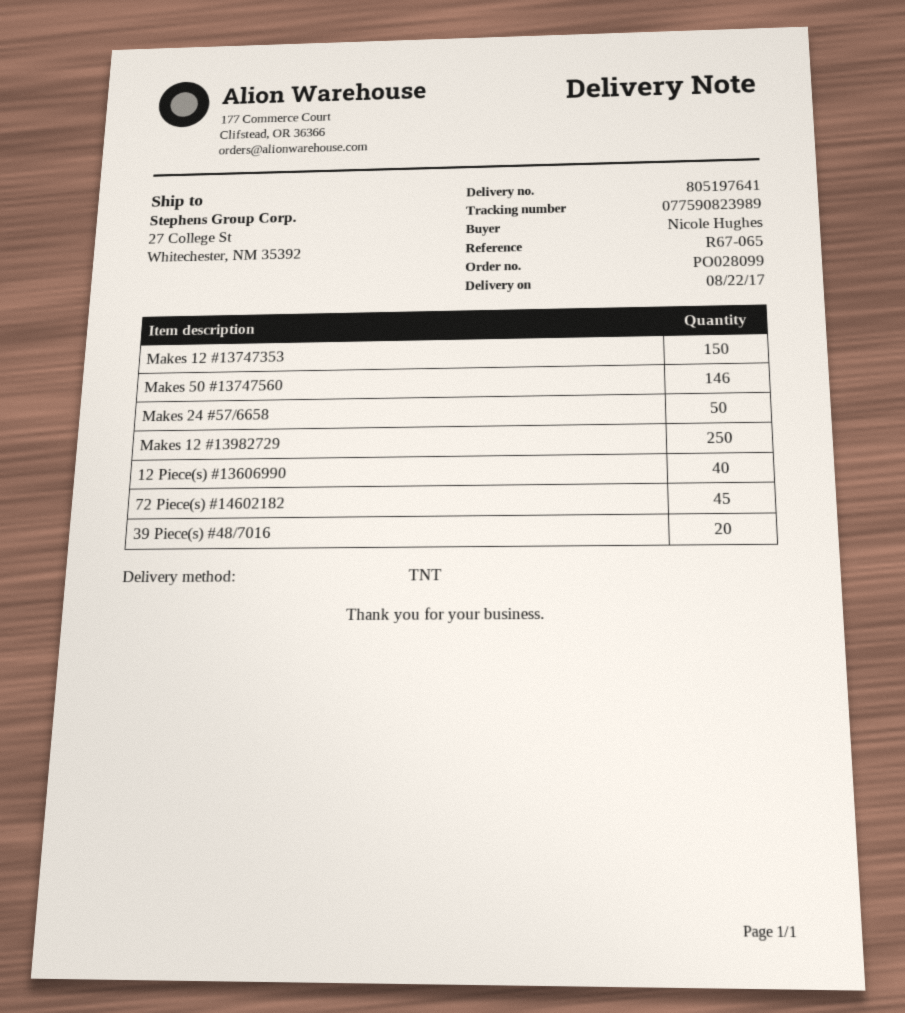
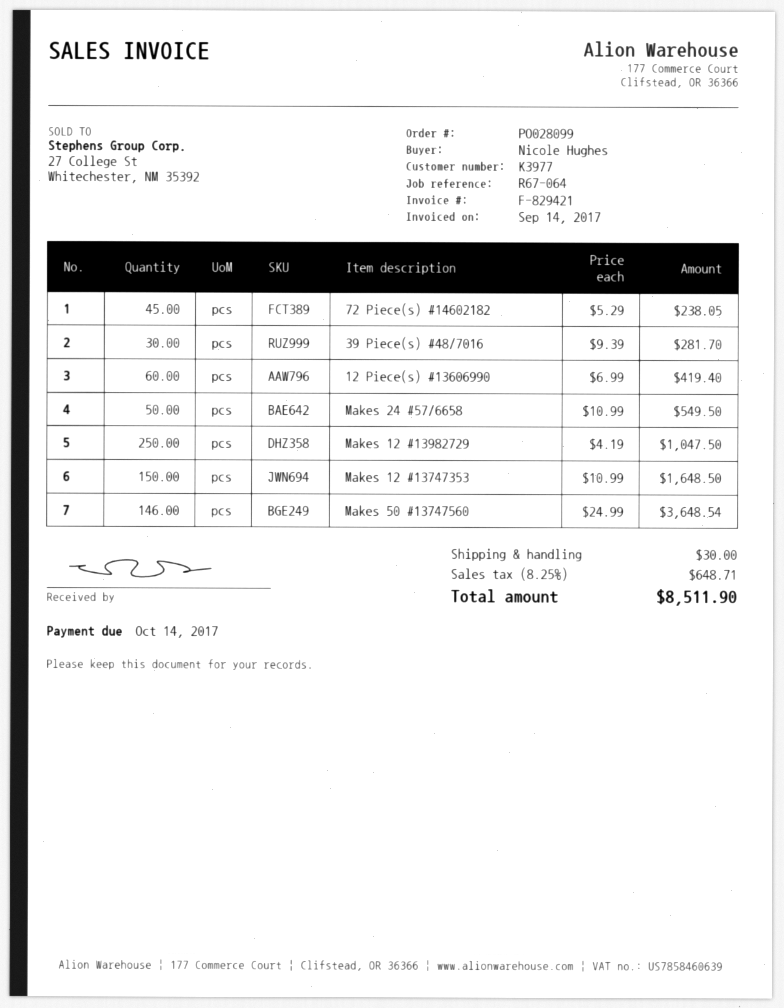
reference: R67-065 -> R67-064
12 Piece(s) #13606990: 40 -> 60
39 Piece(s) #48/7016: 20 -> 30

